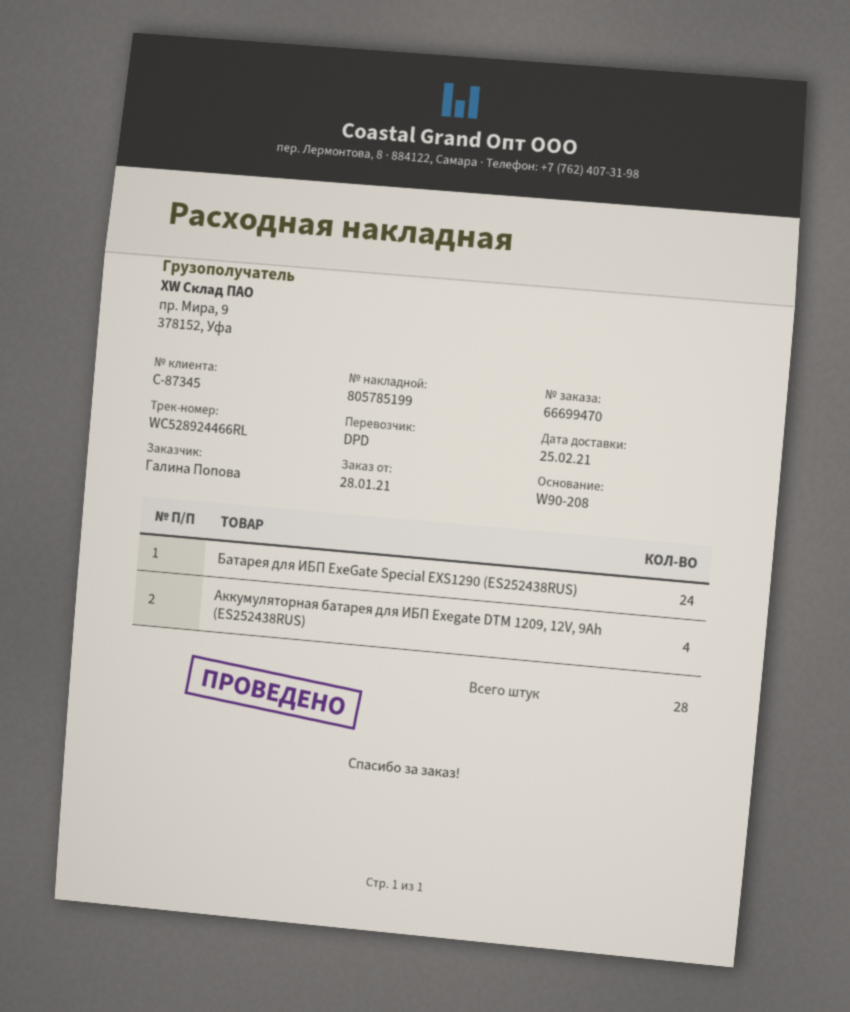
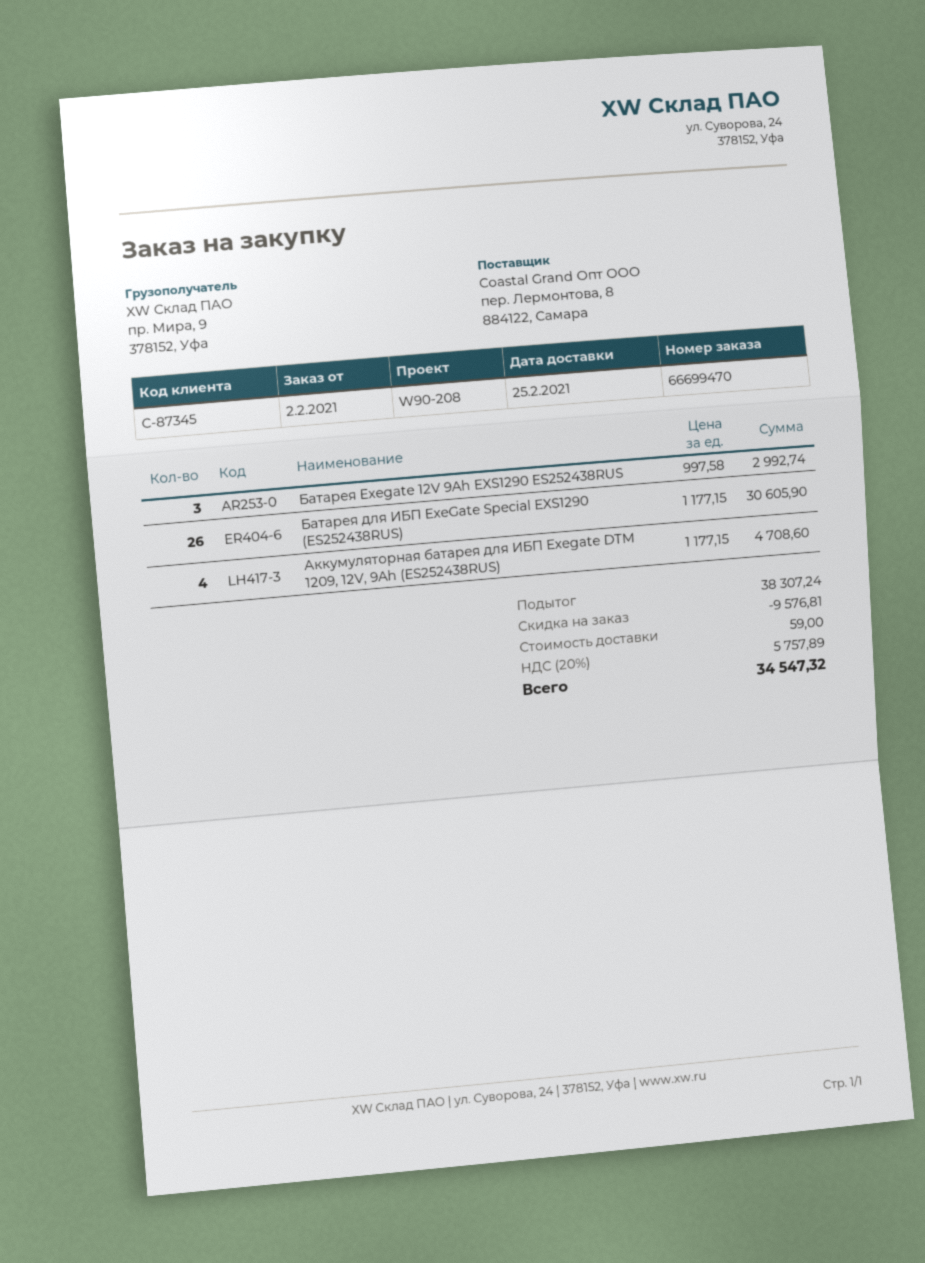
order date: 2021-01-28 -> 2021-02-02
Батарея для ИБП ExeGate Special EXS1290 (ES252438RUS): 24 -> 26
Батарея Exegate 12V 9Ah EXS1290 ES252438RUS: none -> 3

